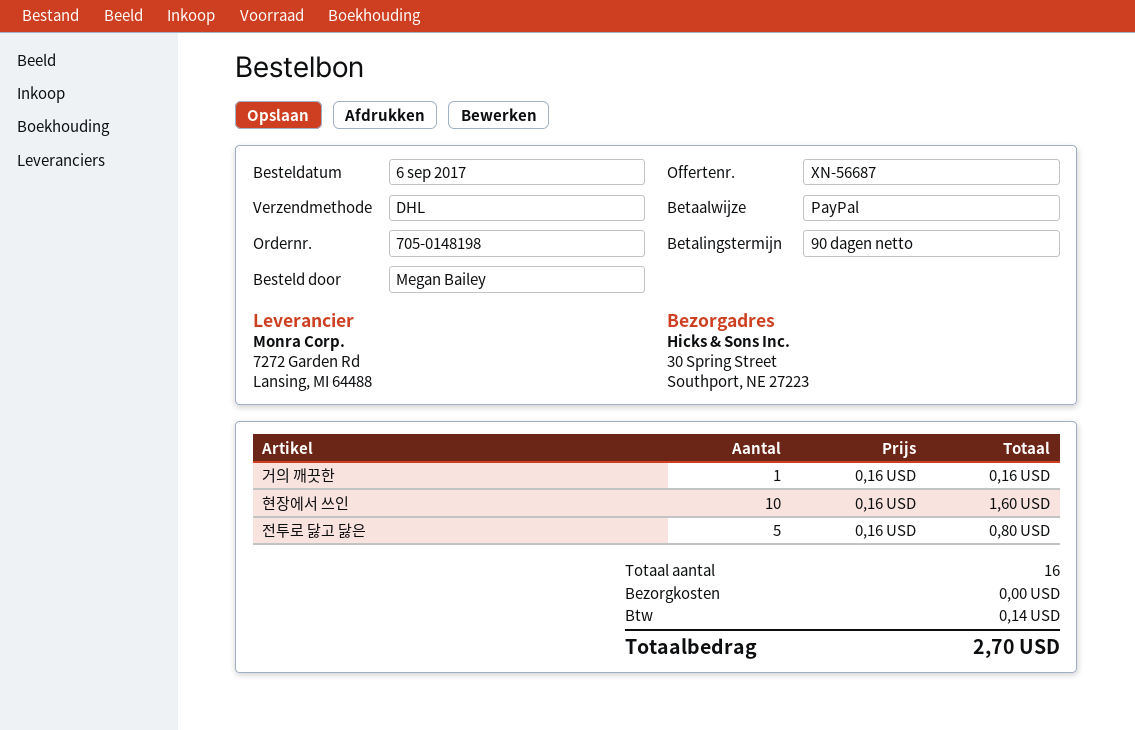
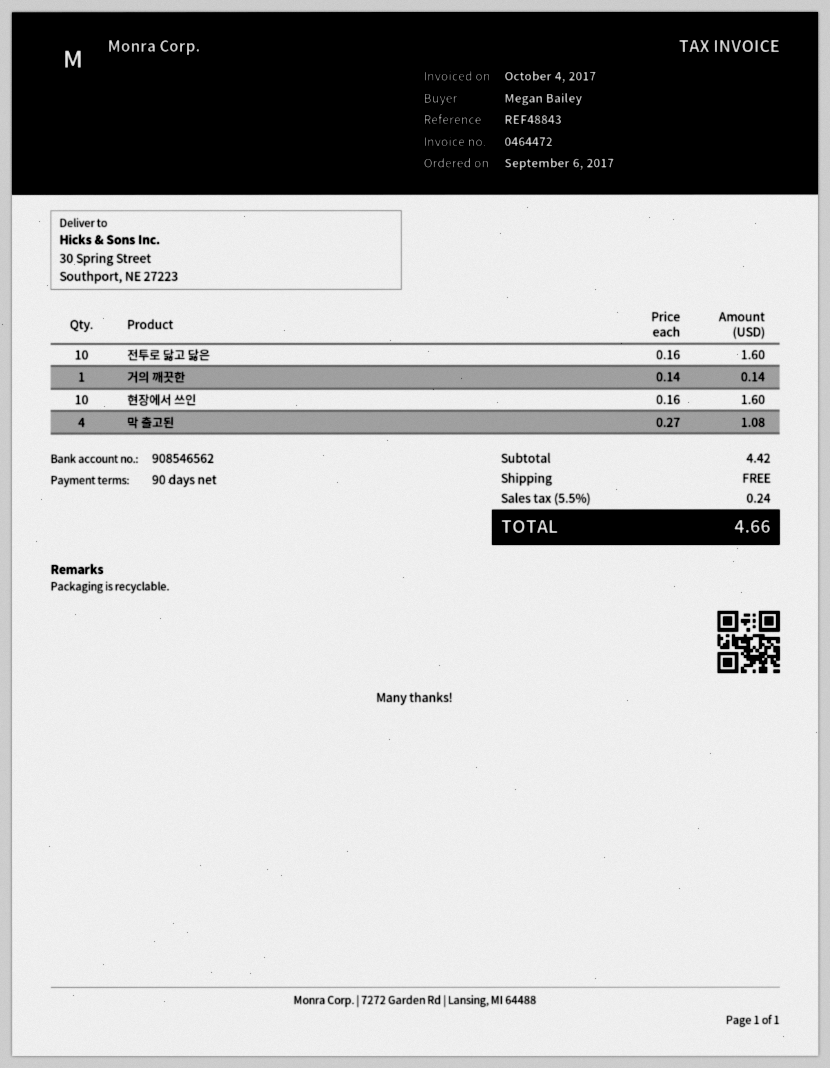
거의 깨끗한: 1 x 0.16 = 0.16 -> 1 x 0.14 = 0.14
전투로 닳고 닳은: 5 x 0.16 = 0.80 -> 10 x 0.16 = 1.60
막 출고된: none -> 4 x 0.27 = 1.08
tax: 0.14 -> 0.24
total: 2.70 -> 4.66

